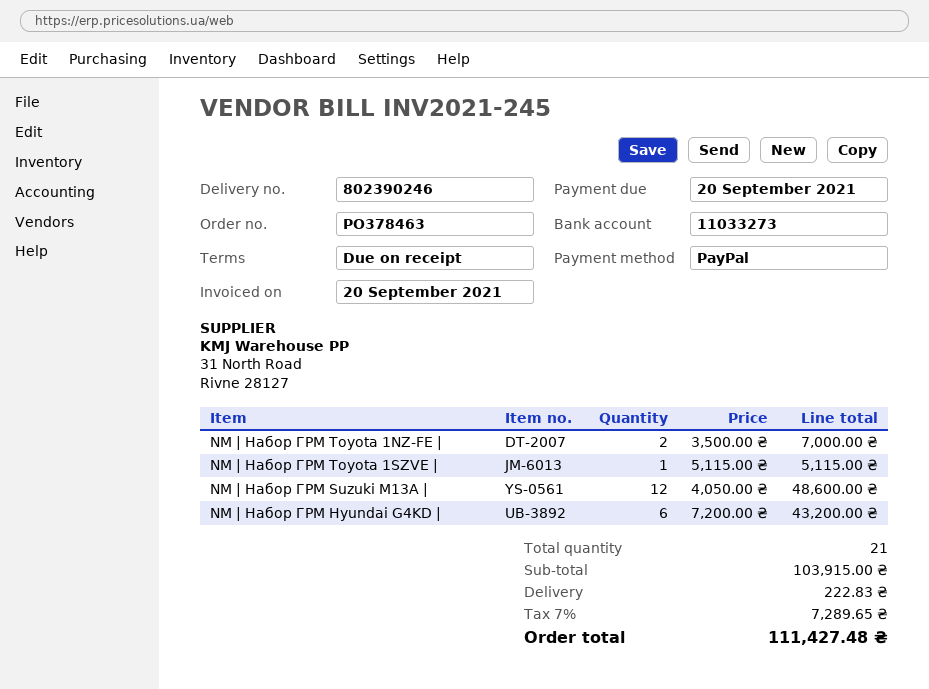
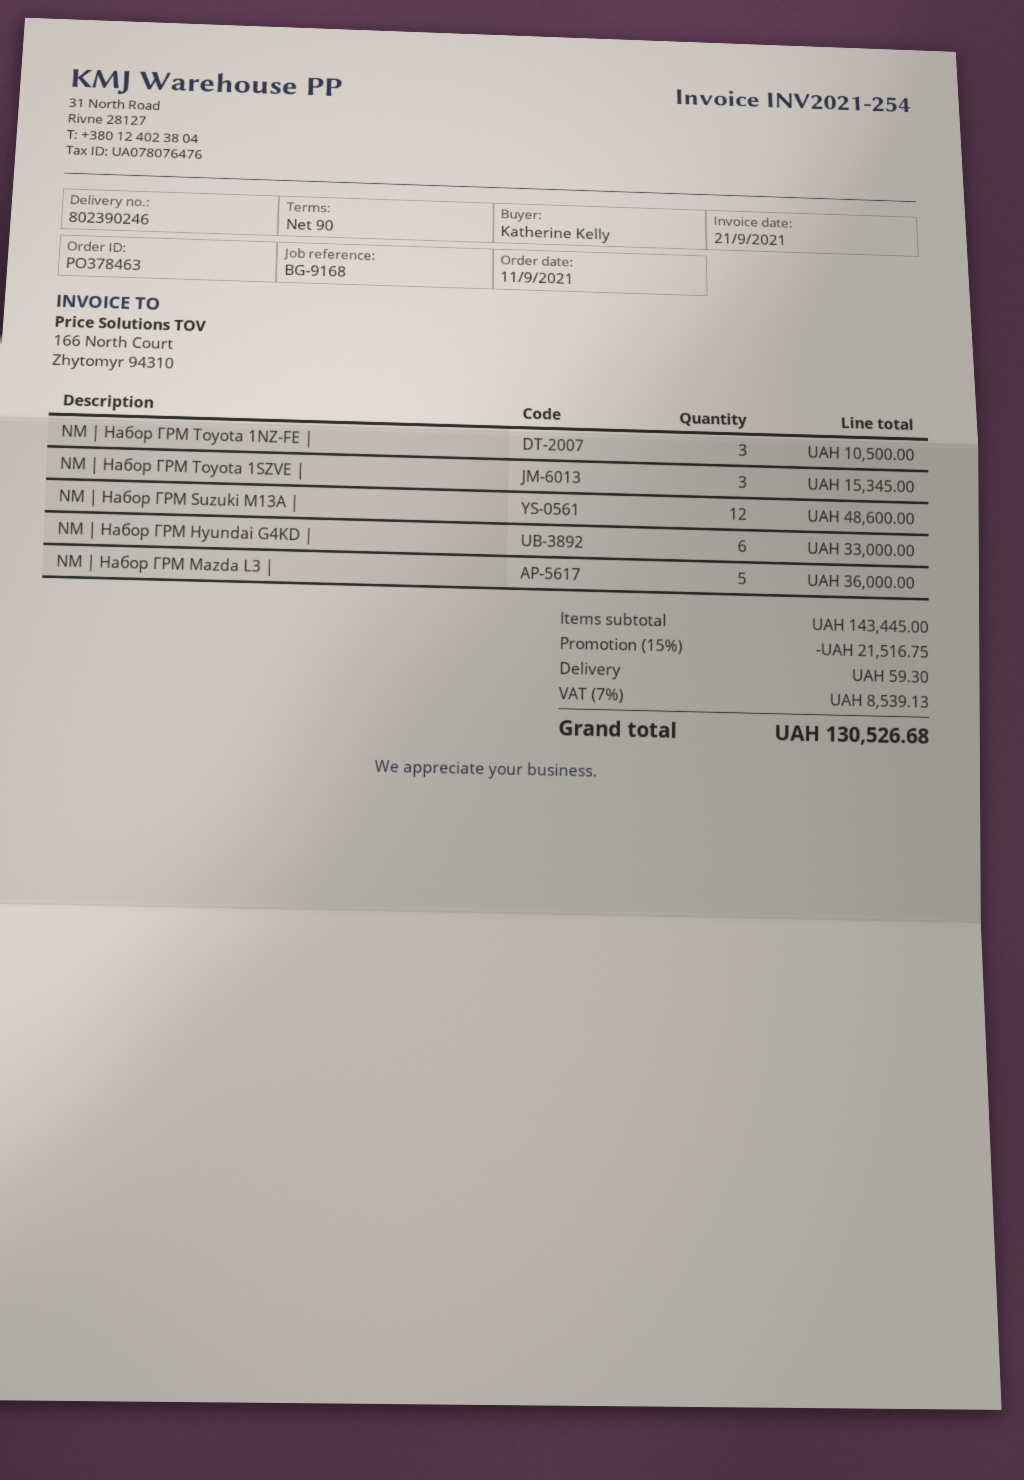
invoice number: INV2021-245 -> INV2021-254
invoice date: 2021-09-20 -> 2021-09-21
payment terms: on receipt -> 90 days
NM | Набор ГРМ Toyota 1NZ-FE |: 2 for 7000.00 -> 3 for 10500.00
NM | Набор ГРМ Toyota 1SZVE |: 1 for 5115.00 -> 3 for 15345.00
NM | Набор ГРМ Hyundai G4KD |: 6 for 43200.00 -> 6 for 33000.00
NM | Набор ГРМ Mazda L3 |: none -> 5 for 36000.00
subtotal: 103915.00 -> 143445.00
discount: none -> 15% = 21516.75
shipping: 222.83 -> 59.30
tax: 7% = 7289.65 -> 7% = 8539.13
total: 111427.48 -> 130526.68

